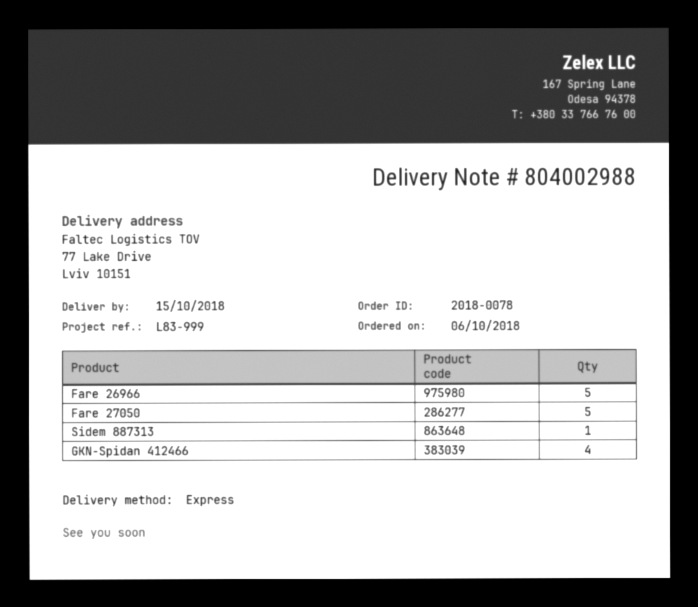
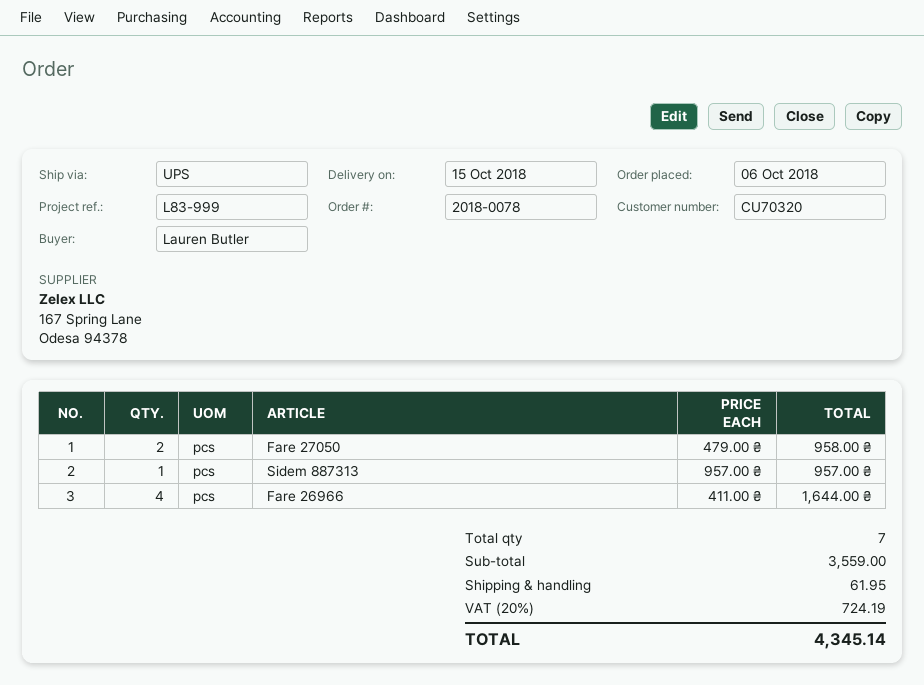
shipping method: express -> UPS
Fare 26966: 5 -> 4
Fare 27050: 5 -> 2
GKN-Spidan 412466: 4 -> none

